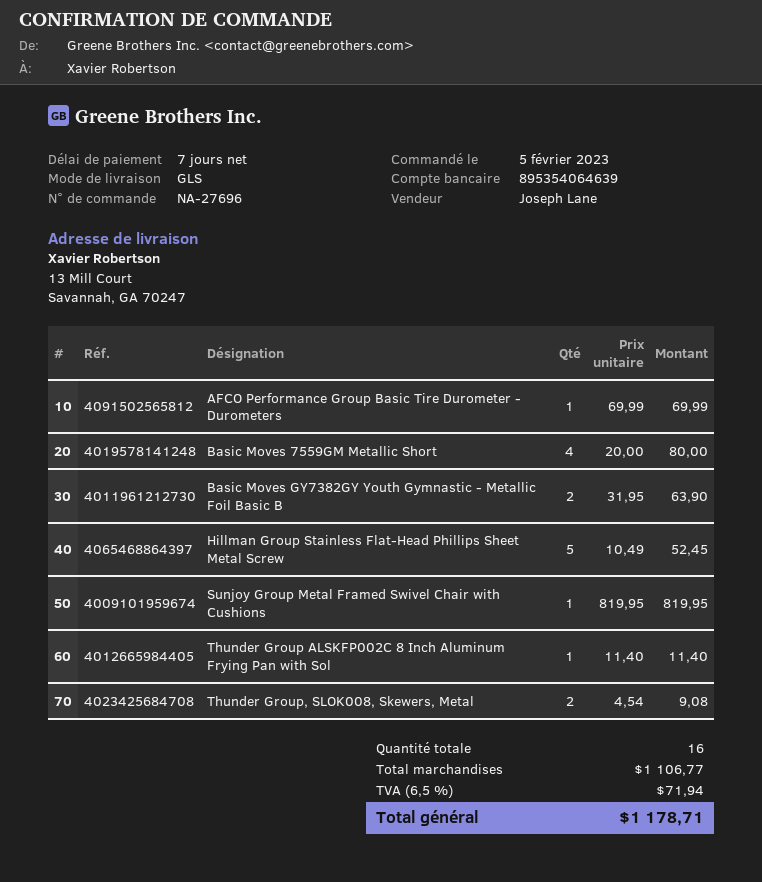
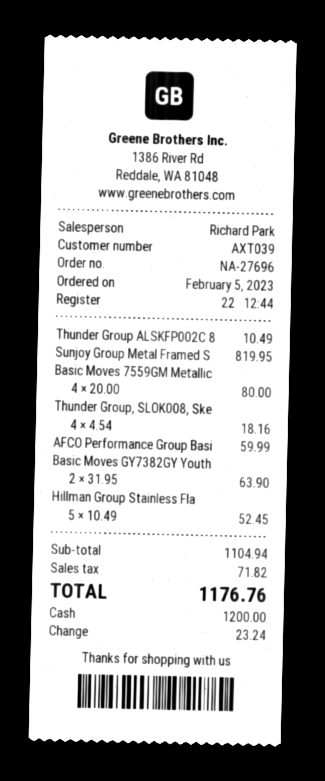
sales rep: Joseph Lane -> Richard Park
AFCO Performance Group Basic Tire Durometer - Durometers: 1 x 69.99 = 69.99 -> 1 x 59.99 = 59.99
Thunder Group ALSKFP002C 8 Inch Aluminum Frying Pan with Sol: 1 x 11.40 = 11.40 -> 1 x 10.49 = 10.49
Thunder Group, SLOK008, Skewers, Metal: 2 x 4.54 = 9.08 -> 4 x 4.54 = 18.16
subtotal: 1106.77 -> 1104.94
tax: 71.94 -> 71.82
total: 1178.71 -> 1176.76

